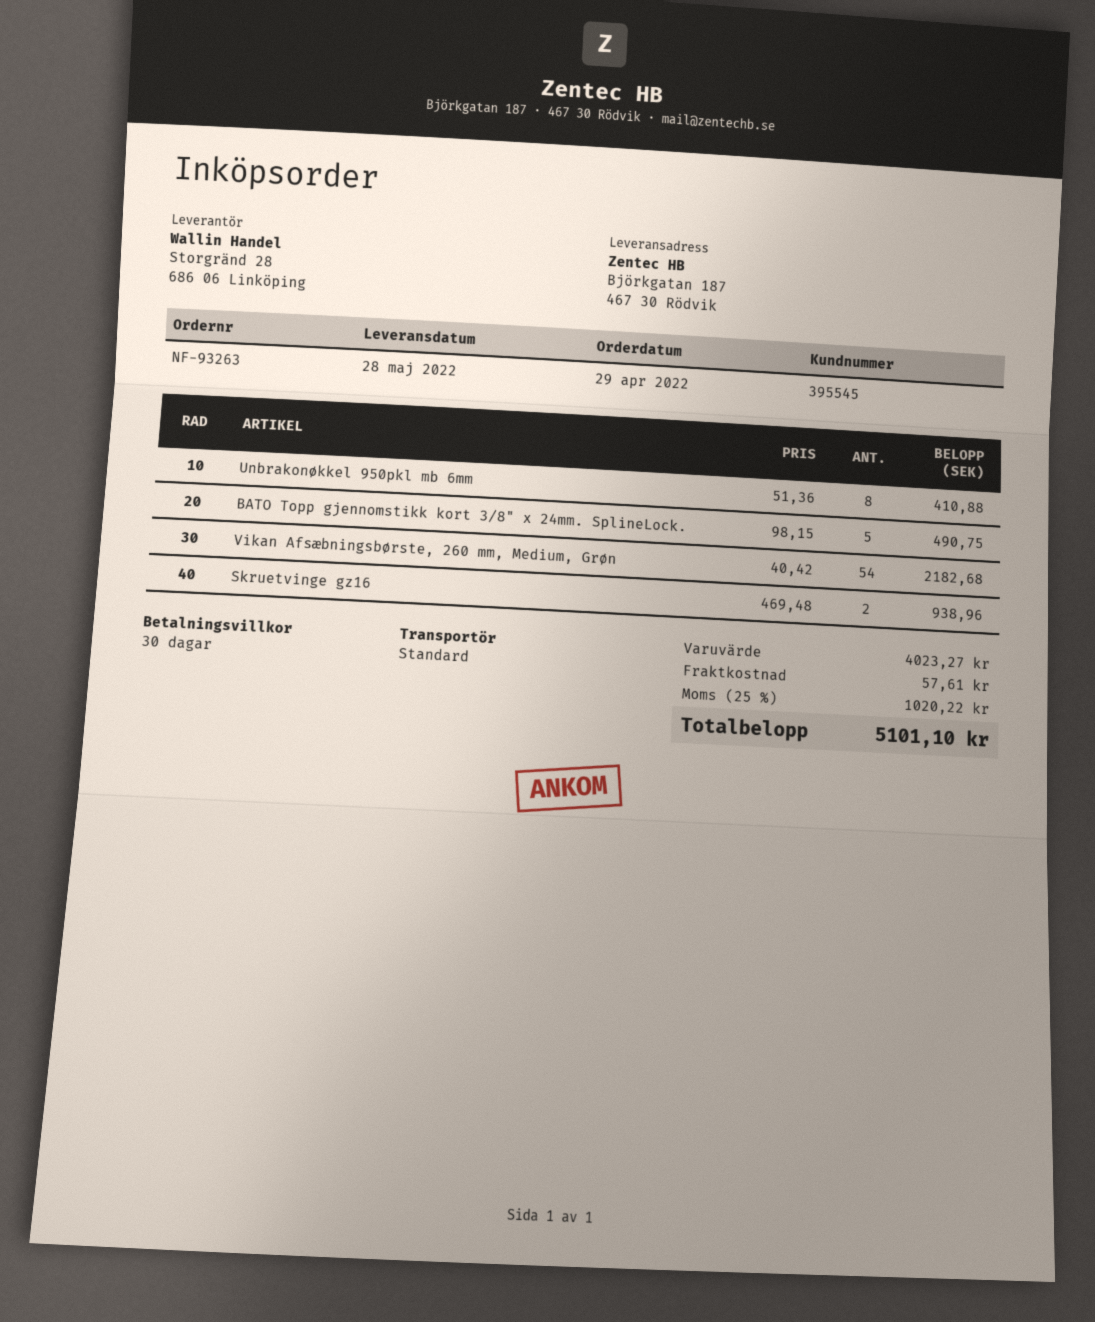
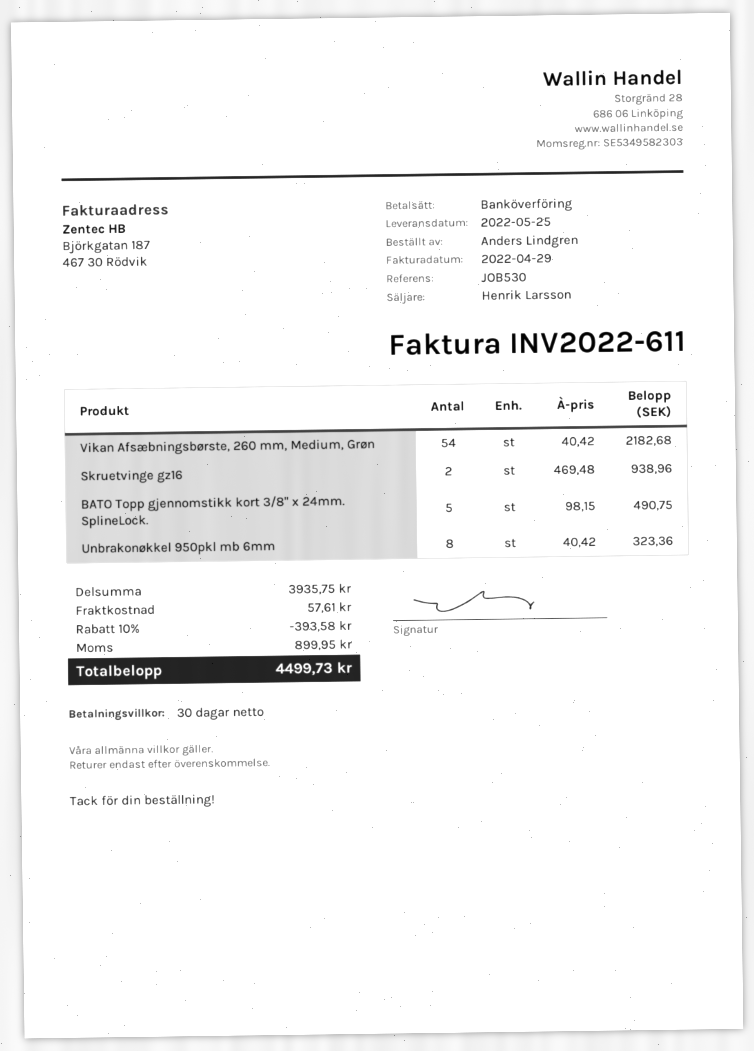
delivery date: 2022-05-28 -> 2022-05-25
Unbrakonøkkel 950pkl mb 6mm: 8 x 51.36 = 410.88 -> 8 x 40.42 = 323.36
subtotal: 4023.27 -> 3935.75
discount: none -> 10% = 393.58
tax: 1020.22 -> 899.95
total: 5101.10 -> 4499.73

